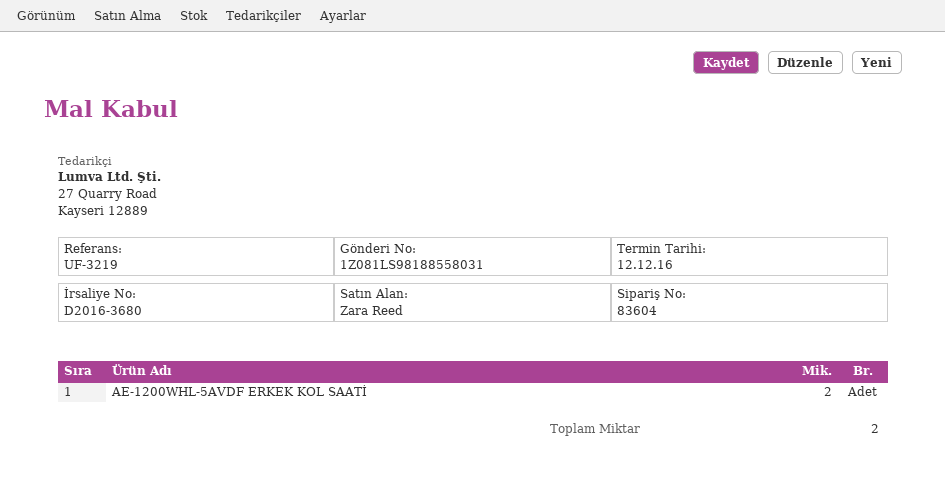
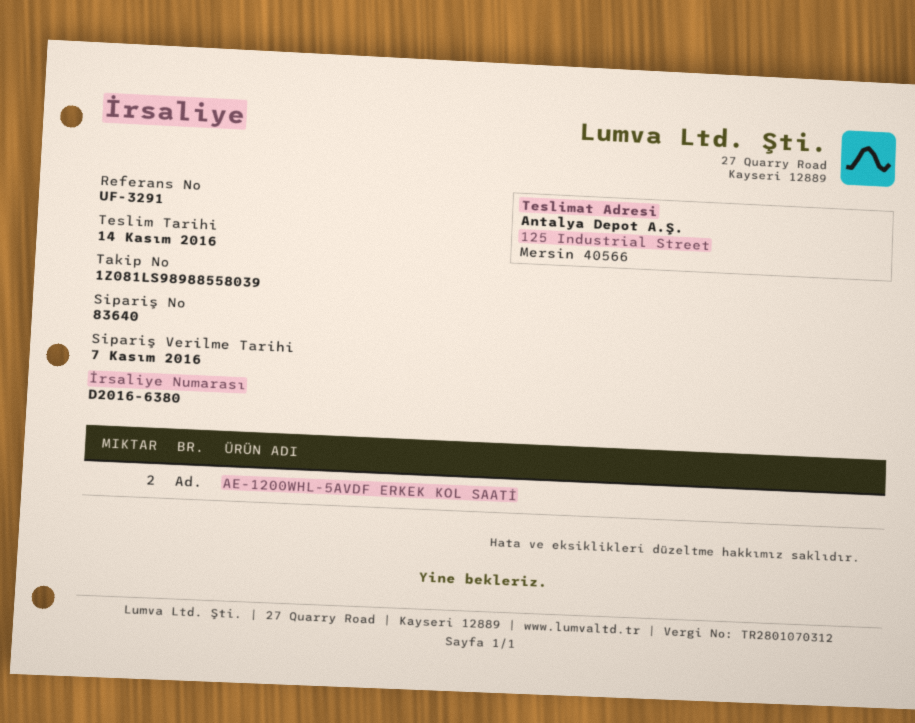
order number: 83604 -> 83640
delivery note number: D2016-3680 -> D2016-6380
delivery date: 2016-12-12 -> 2016-11-14
reference: UF-3219 -> UF-3291
tracking number: 1Z081LS98188558031 -> 1Z081LS98988558039

